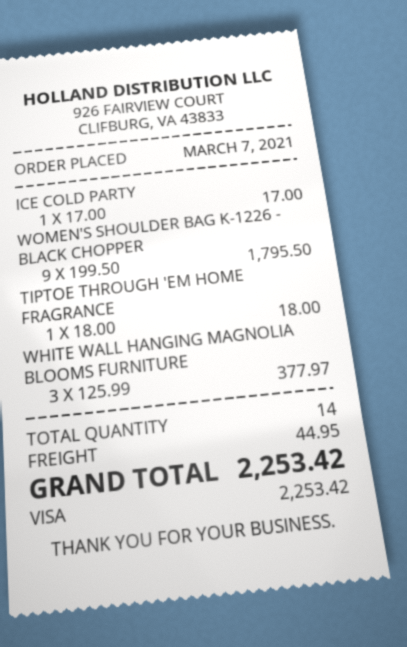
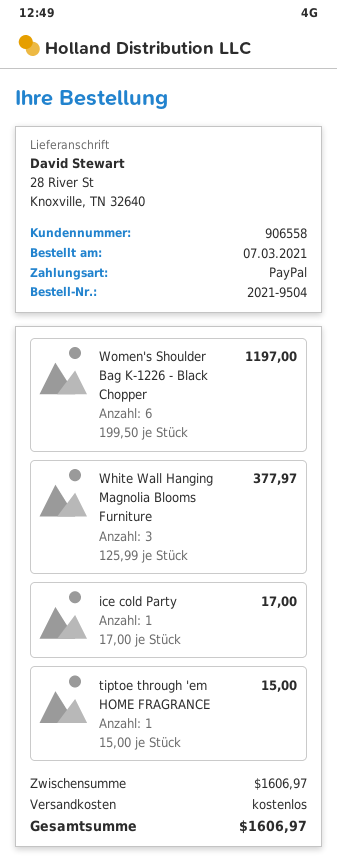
payment method: Visa -> PayPal
WOMEN'S SHOULDER BAG K-1226 - BLACK CHOPPER: 9 x 199.50 = 1795.50 -> 6 x 199.50 = 1197.00
TIPTOE THROUGH 'EM HOME FRAGRANCE: 1 x 18.00 = 18.00 -> 1 x 15.00 = 15.00
shipping: 44.95 -> 0.00
total: 2253.42 -> 1606.97

